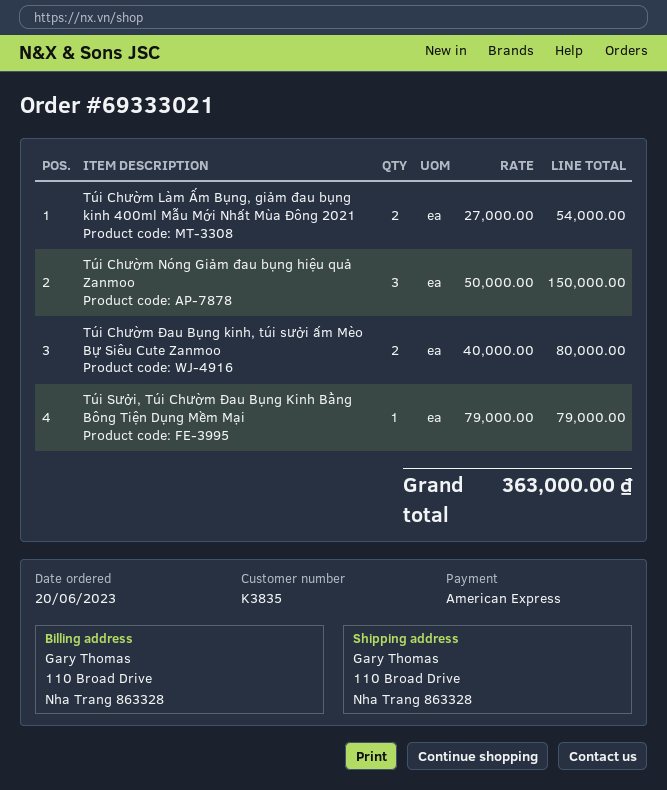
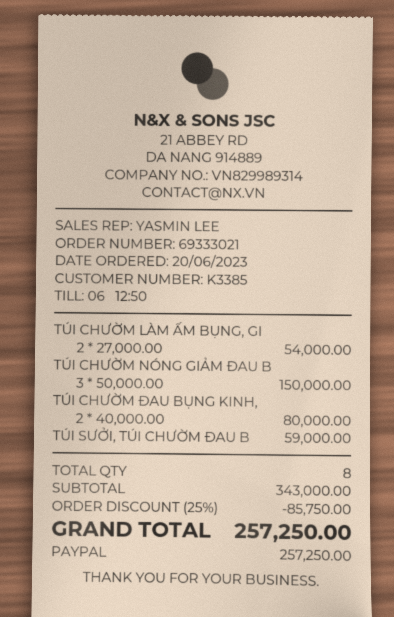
customer number: K3835 -> K3385
payment method: American Express -> PayPal
Túi Sưởi, Túi Chườm Đau Bụng Kinh Bằng Bông Tiện Dụng Mềm Mại: 1 x 79000.00 = 79000.00 -> 1 x 59000.00 = 59000.00
discount: none -> 25% = 85750.00
total: 363000.00 -> 257250.00

